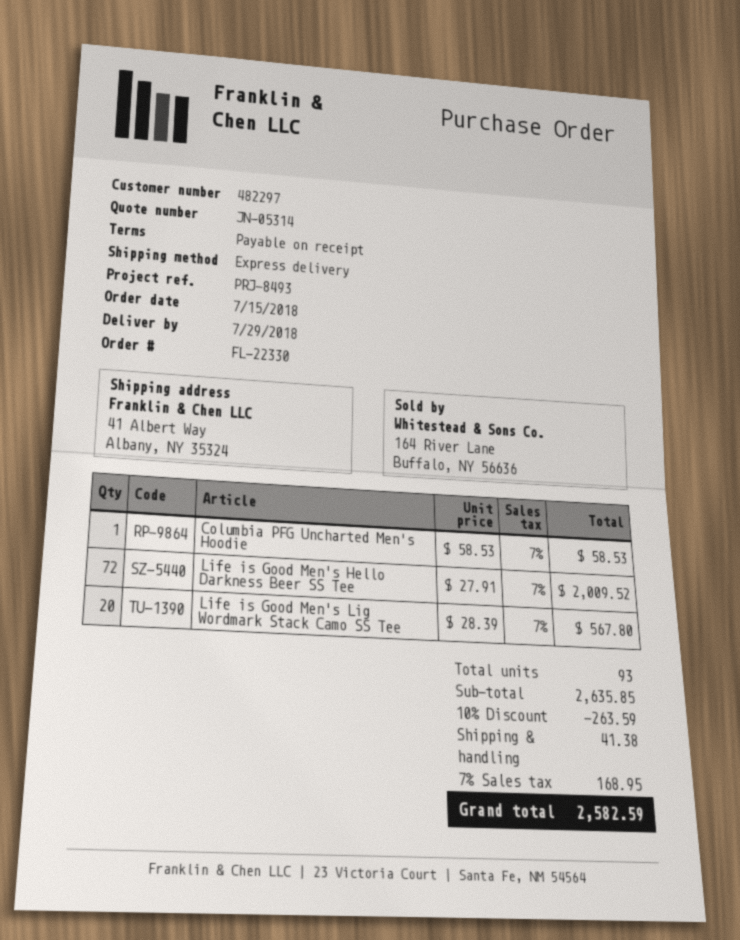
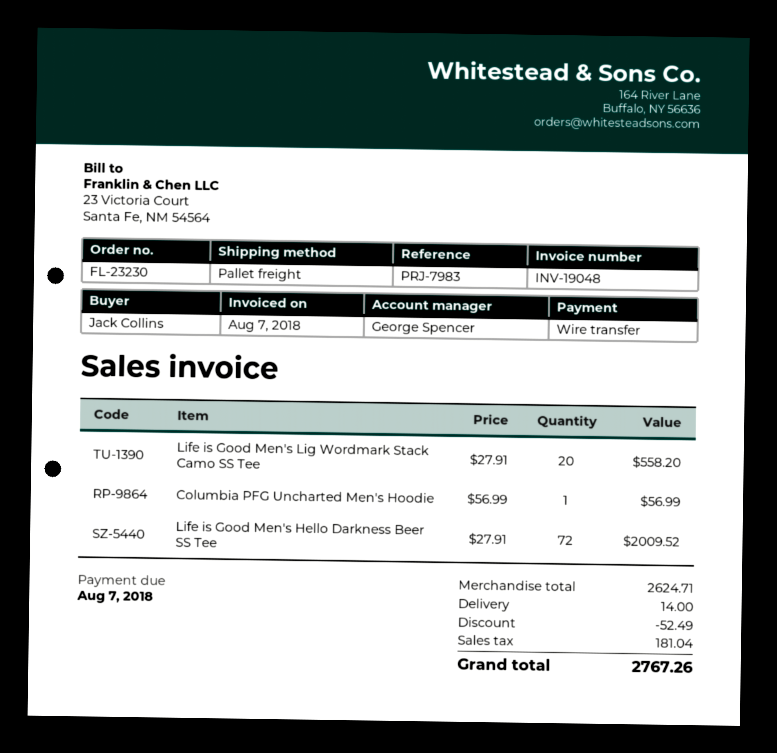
order number: FL-22330 -> FL-23230
reference: PRJ-8493 -> PRJ-7983
shipping method: express -> pallet freight
Columbia PFG Uncharted Men's Hoodie: 1 x 58.53 = 58.53 -> 1 x 56.99 = 56.99
Life is Good Men's Lig Wordmark Stack Camo SS Tee: 20 x 28.39 = 567.80 -> 20 x 27.91 = 558.20
subtotal: 2635.85 -> 2624.71
discount: 263.59 -> 52.49
shipping: 41.38 -> 14.00
tax: 168.95 -> 181.04
total: 2582.59 -> 2767.26

